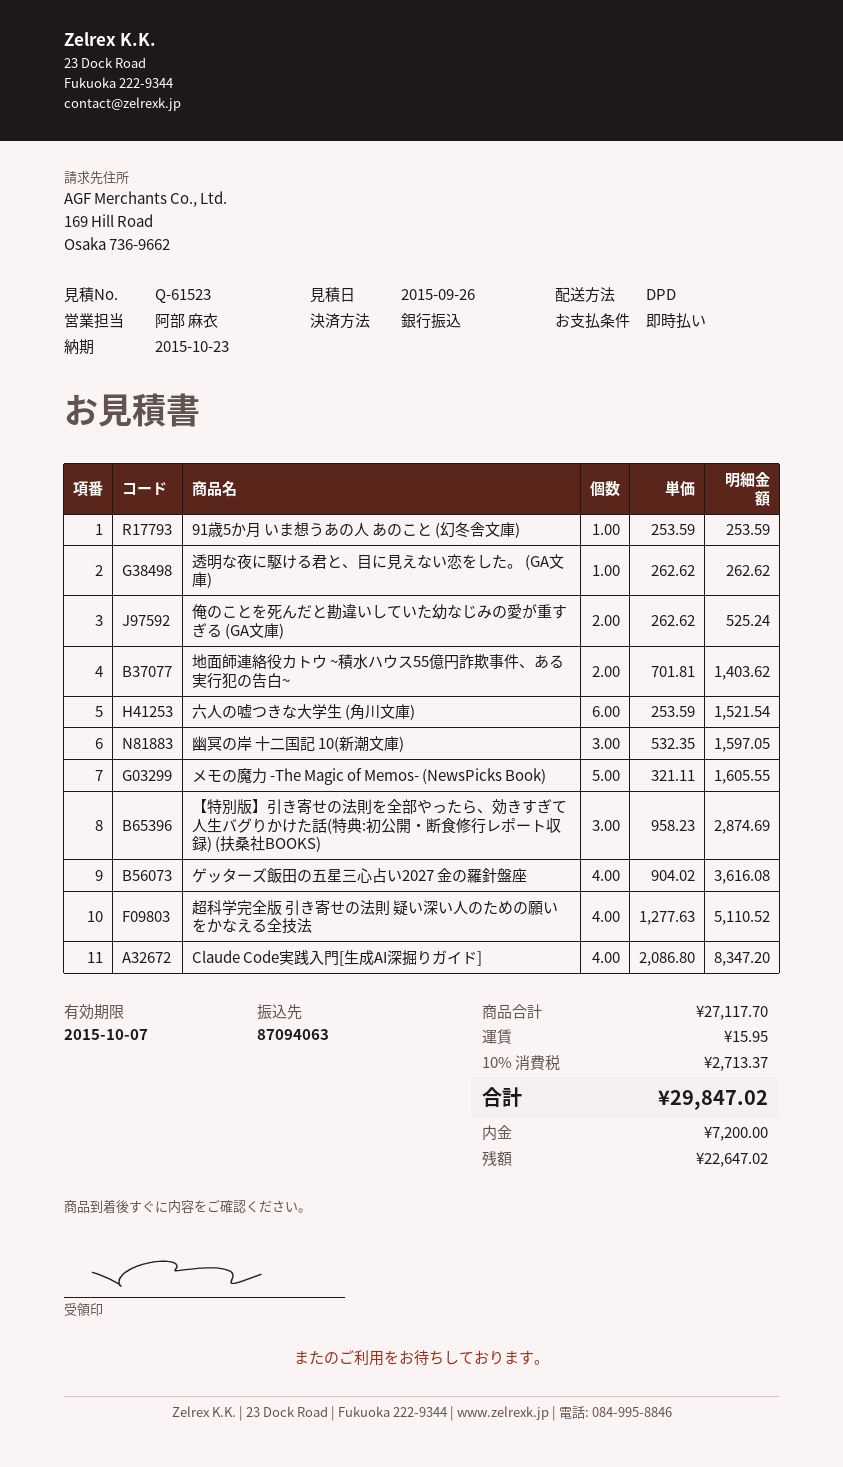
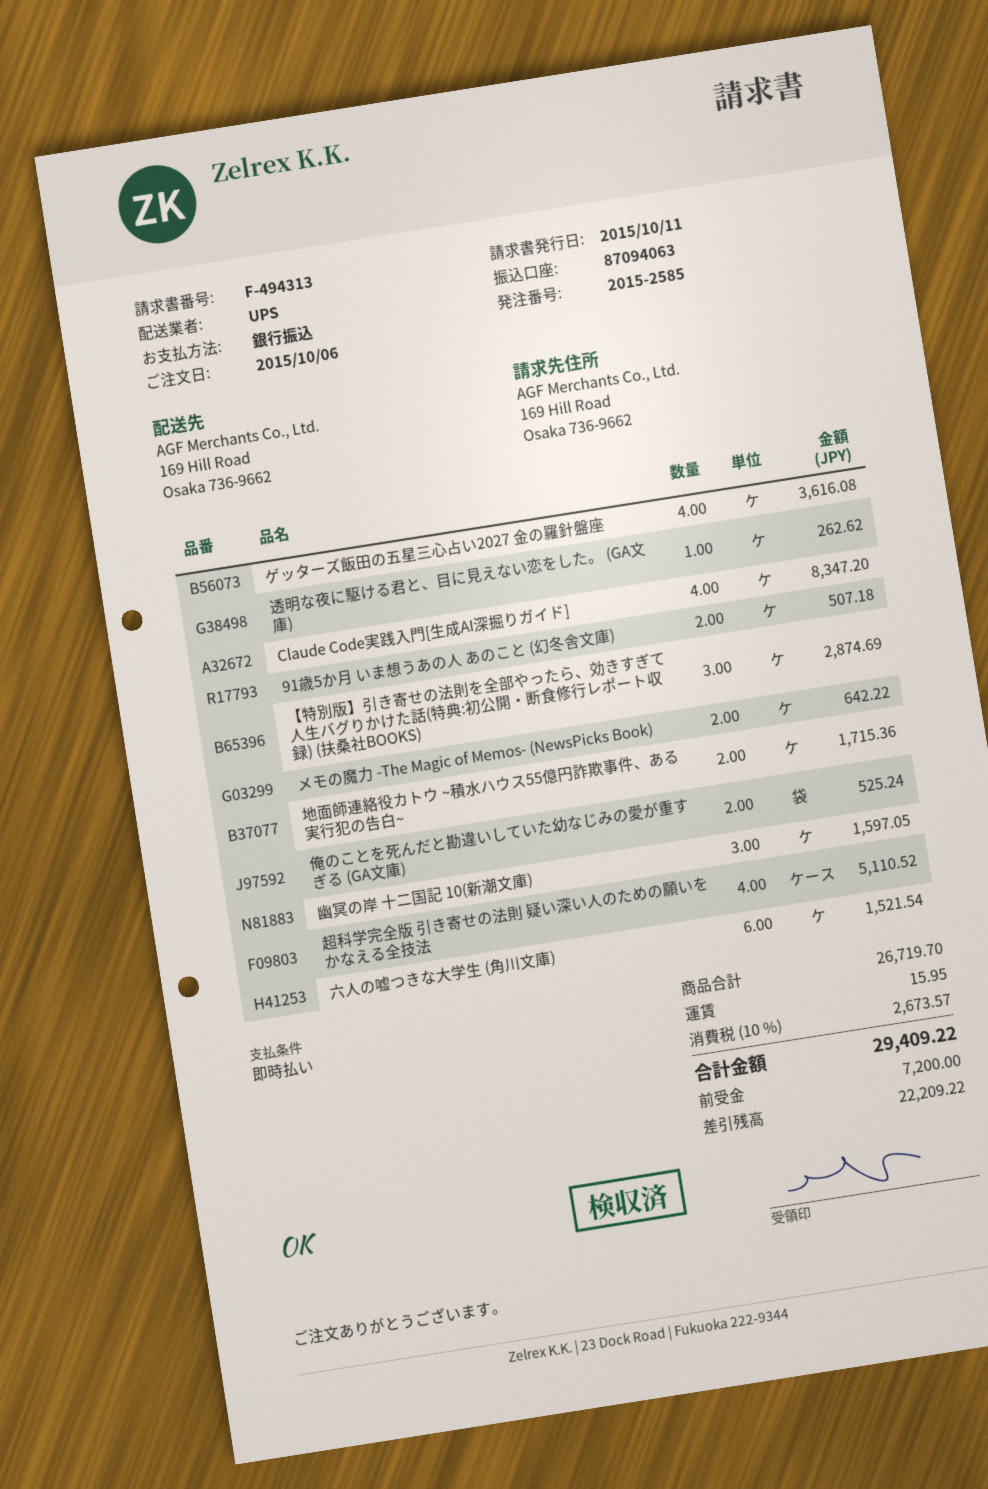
shipping method: DPD -> UPS
91歳5か月 いま想うあの人 あのこと (幻冬舎文庫): 1 for 253.59 -> 2 for 507.18
地面師連絡役カトウ ~積水ハウス55億円詐欺事件、ある実行犯の告白~: 2 for 1403.62 -> 2 for 1715.36
メモの魔力 -The Magic of Memos- (NewsPicks Book): 5 for 1605.55 -> 2 for 642.22
subtotal: 27117.70 -> 26719.70
tax: 10% = 2713.37 -> 10% = 2673.57
total: 29847.02 -> 29409.22
balance: 22647.02 -> 22209.22

